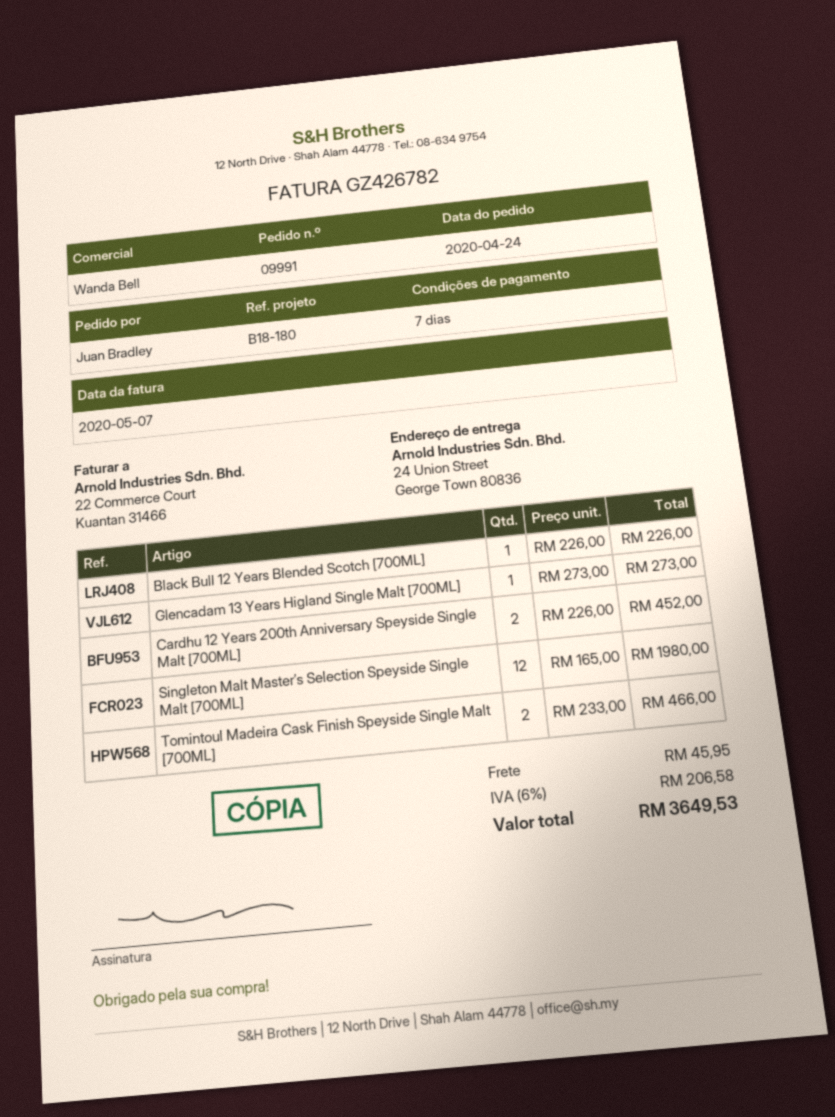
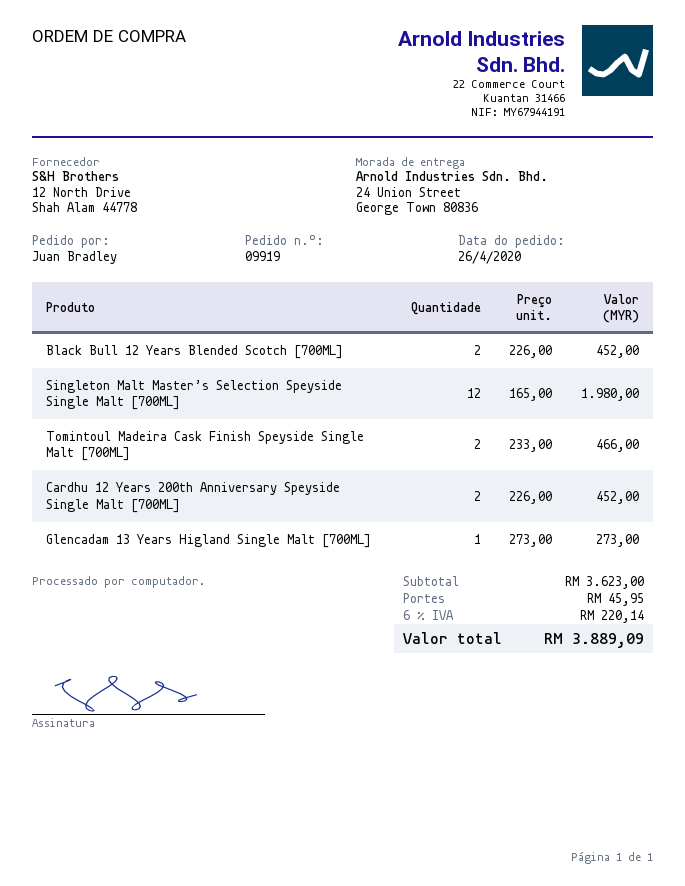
order number: 09991 -> 09919
order date: 2020-04-24 -> 2020-04-26
Black Bull 12 Years Blended Scotch [700ML]: 1 x 226.00 = 226.00 -> 2 x 226.00 = 452.00
tax: 6% = 206.58 -> 6% = 220.14
total: 3649.53 -> 3889.09

